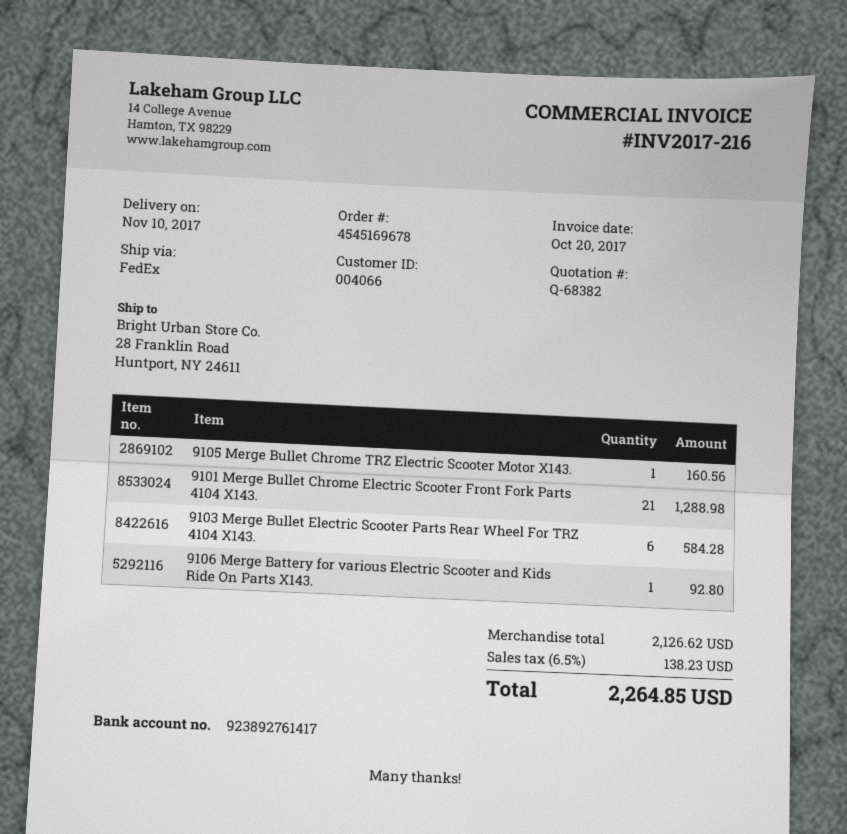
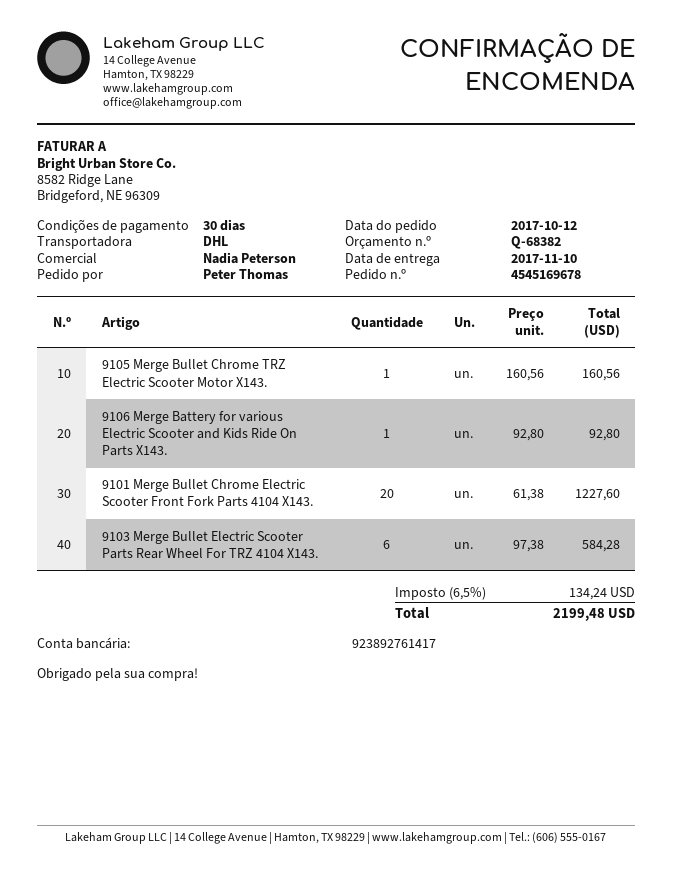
shipping method: FedEx -> DHL
9101 Merge Bullet Chrome Electric Scooter Front Fork Parts 4104 X143.: 21 for 1288.98 -> 20 for 1227.60
tax: 6.5% = 138.23 -> 6.5% = 134.24
total: 2264.85 -> 2199.48

